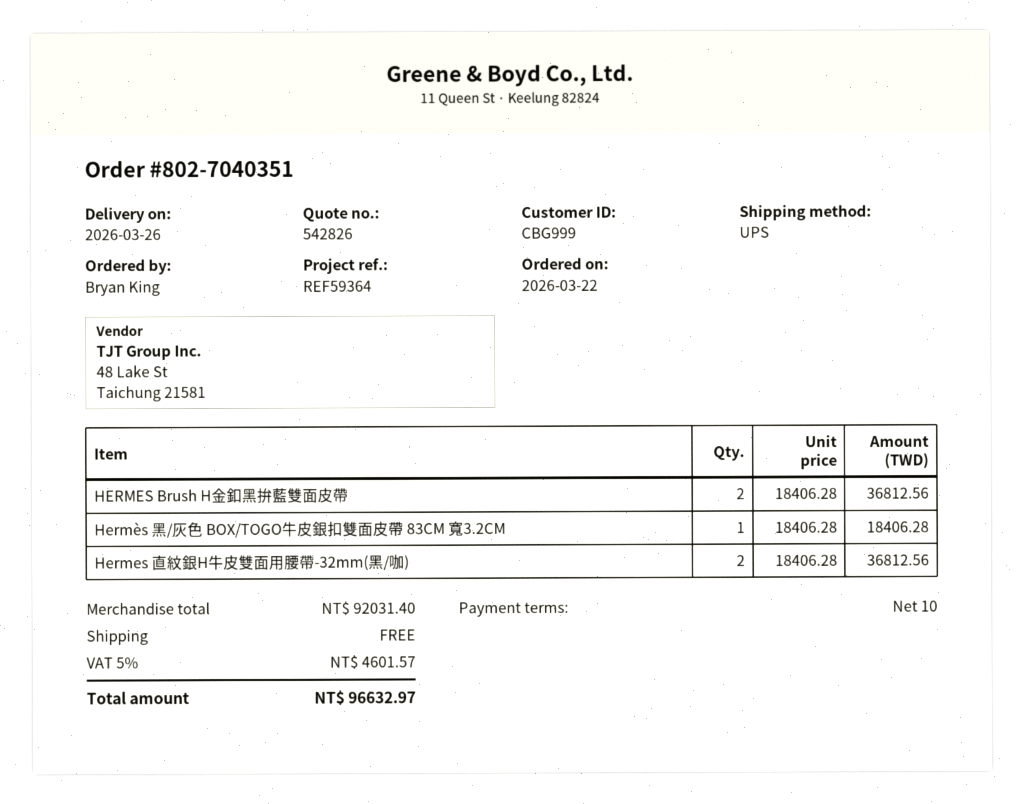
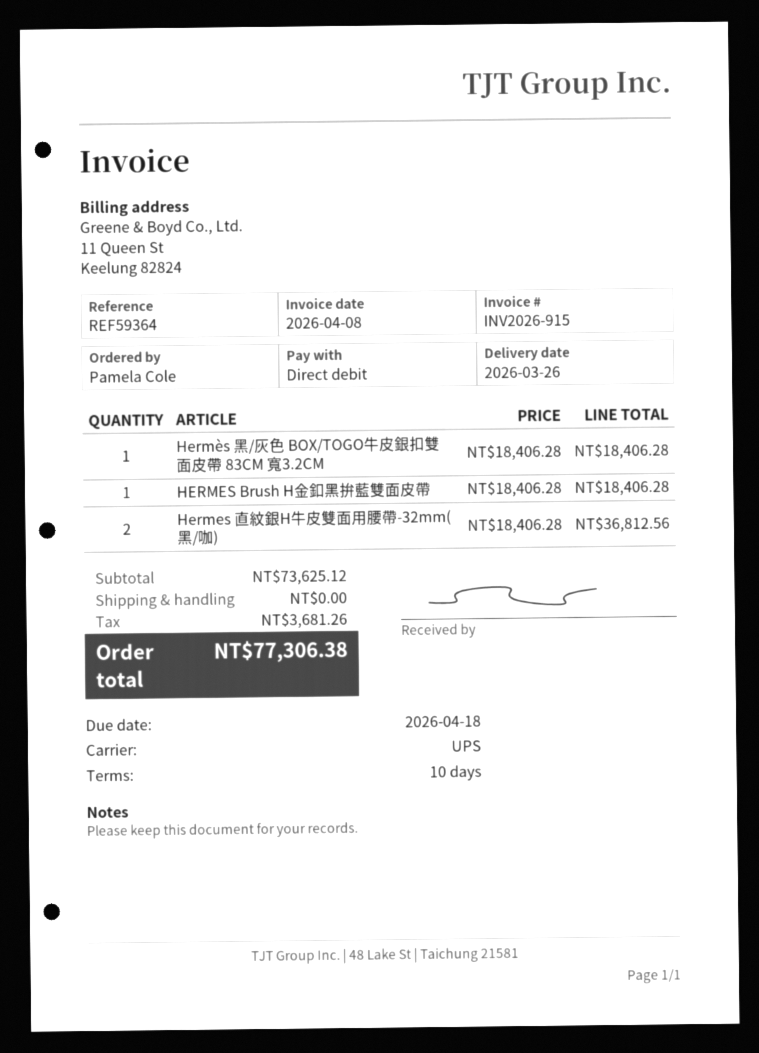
ordered by: Bryan King -> Pamela Cole
HERMES Brush H金釦黑拚藍雙面皮帶: 2 x 18406.28 = 36812.56 -> 1 x 18406.28 = 18406.28
subtotal: 92031.40 -> 73625.12
tax: 4601.57 -> 3681.26
total: 96632.97 -> 77306.38

